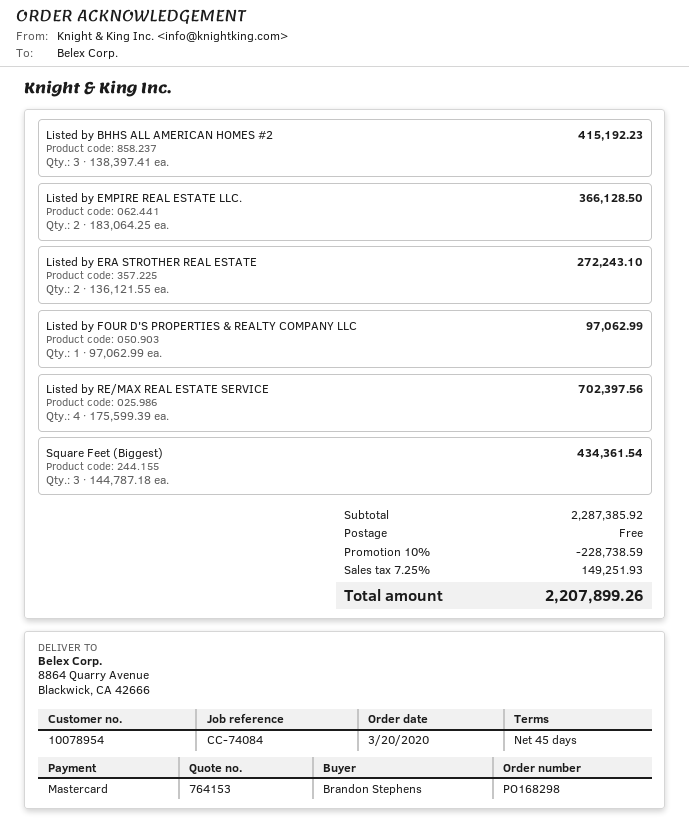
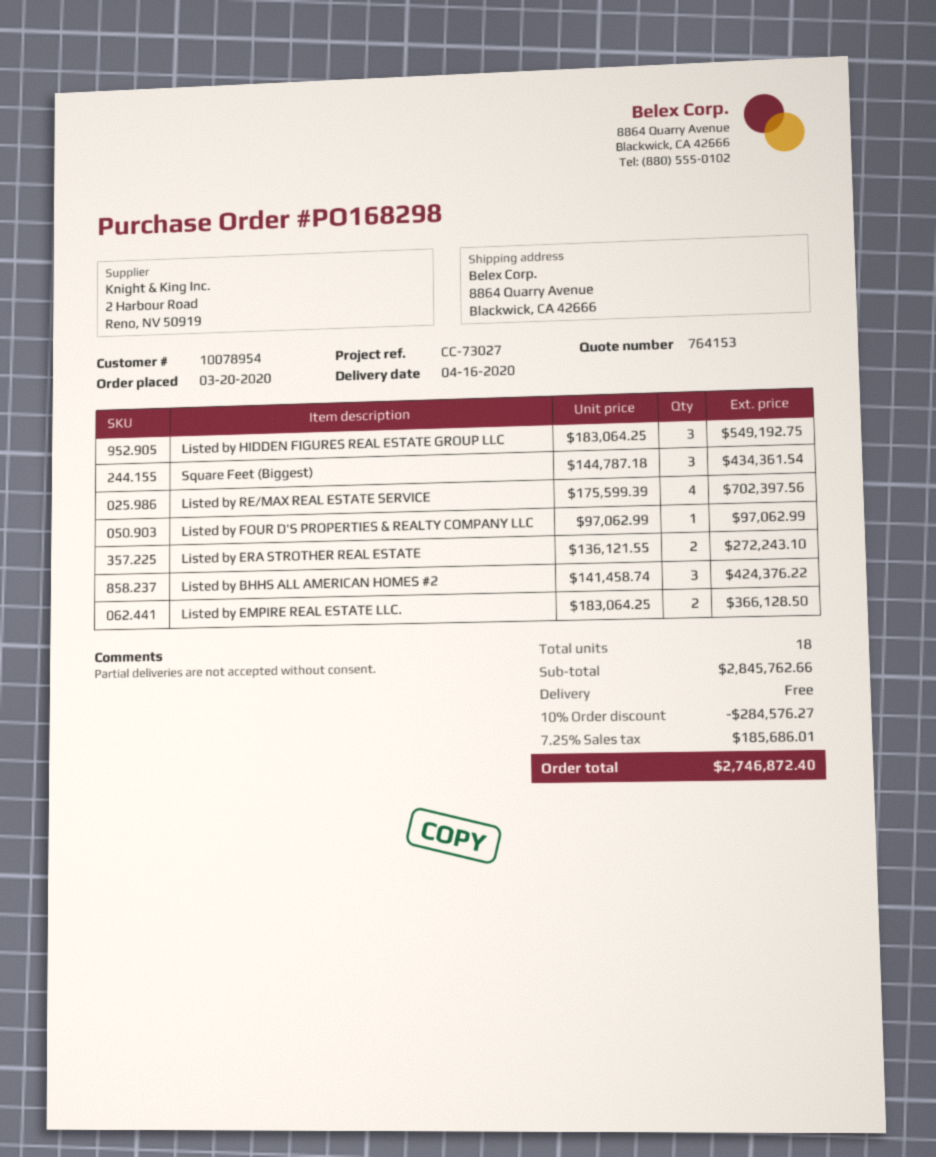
reference: CC-74084 -> CC-73027
Listed by BHHS ALL AMERICAN HOMES #2: 3 x 138397.41 = 415192.23 -> 3 x 141458.74 = 424376.22
Listed by HIDDEN FIGURES REAL ESTATE GROUP LLC: none -> 3 x 183064.25 = 549192.75
subtotal: 2287385.92 -> 2845762.66
discount: 10% = 228738.59 -> 10% = 284576.27
tax: 7.25% = 149251.93 -> 7.25% = 185686.01
total: 2207899.26 -> 2746872.40

